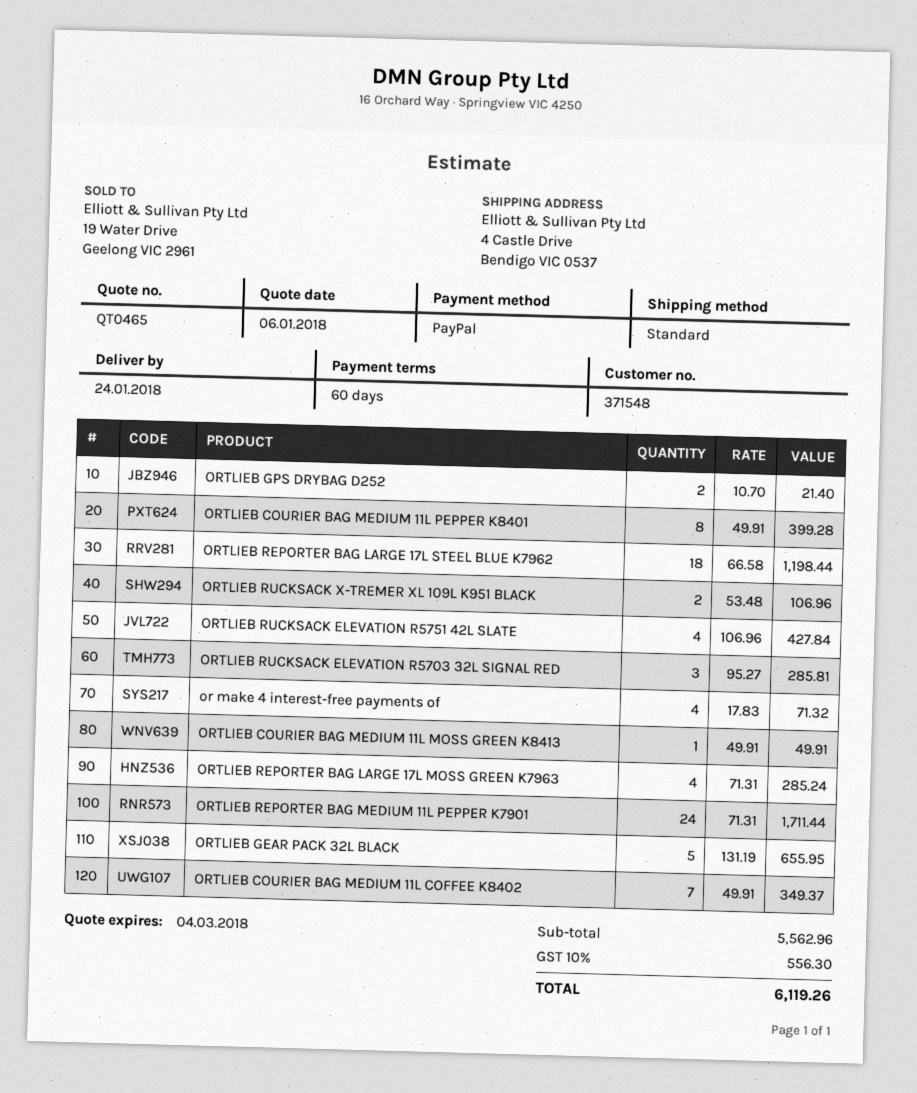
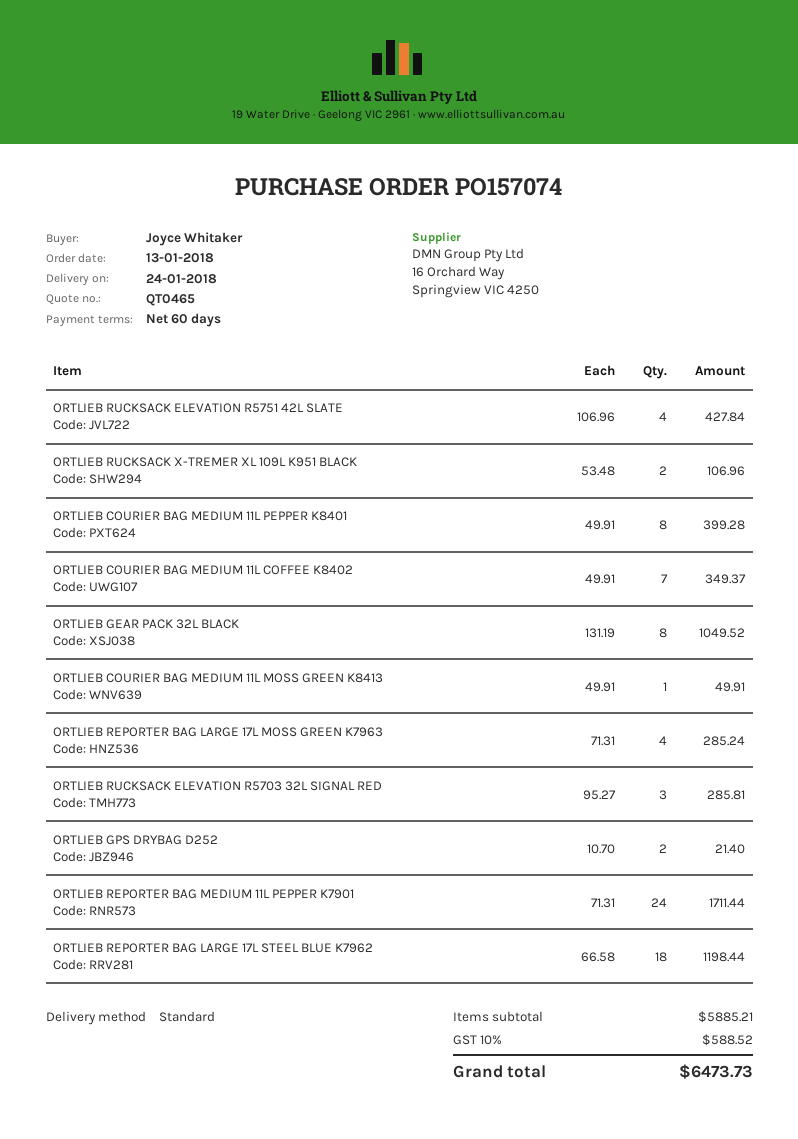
or make 4 interest-free payments of: 4 x 17.83 = 71.32 -> none
ORTLIEB GEAR PACK 32L BLACK: 5 x 131.19 = 655.95 -> 8 x 131.19 = 1049.52
subtotal: 5562.96 -> 5885.21
tax: 10% = 556.30 -> 10% = 588.52
total: 6119.26 -> 6473.73

